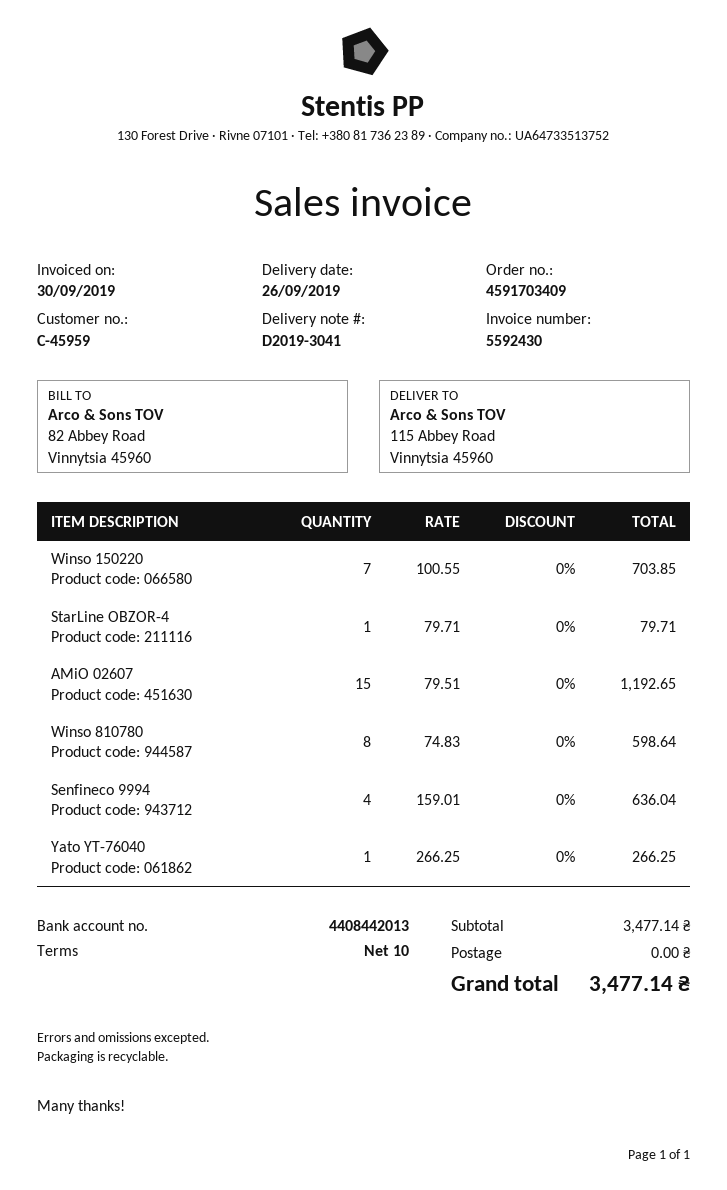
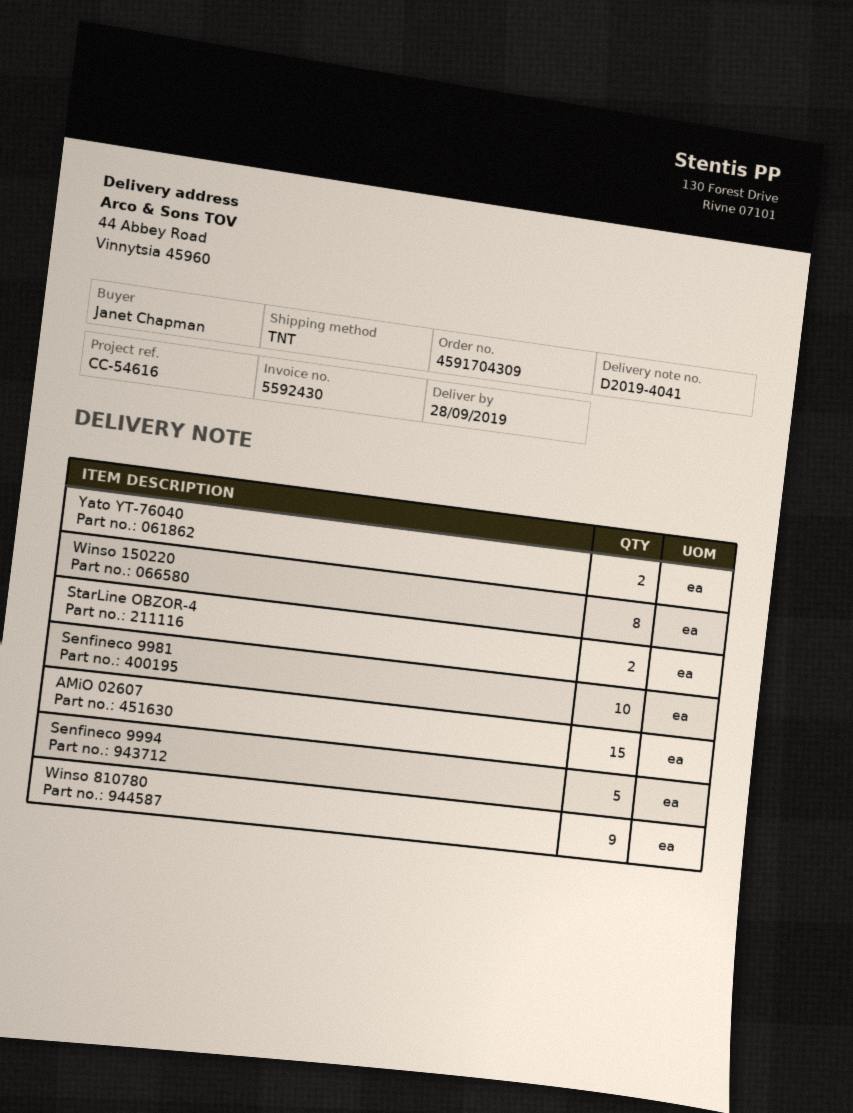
order number: 4591703409 -> 4591704309
delivery note number: D2019-3041 -> D2019-4041
delivery date: 2019-09-26 -> 2019-09-28
ship to: 115 Abbey Road, Vinnytsia 45960 -> 44 Abbey Road, Vinnytsia 45960
Winso 150220: 7 -> 8
StarLine OBZOR-4: 1 -> 2
Winso 810780: 8 -> 9
Senfineco 9994: 4 -> 5
Yato YT-76040: 1 -> 2
Senfineco 9981: none -> 10

